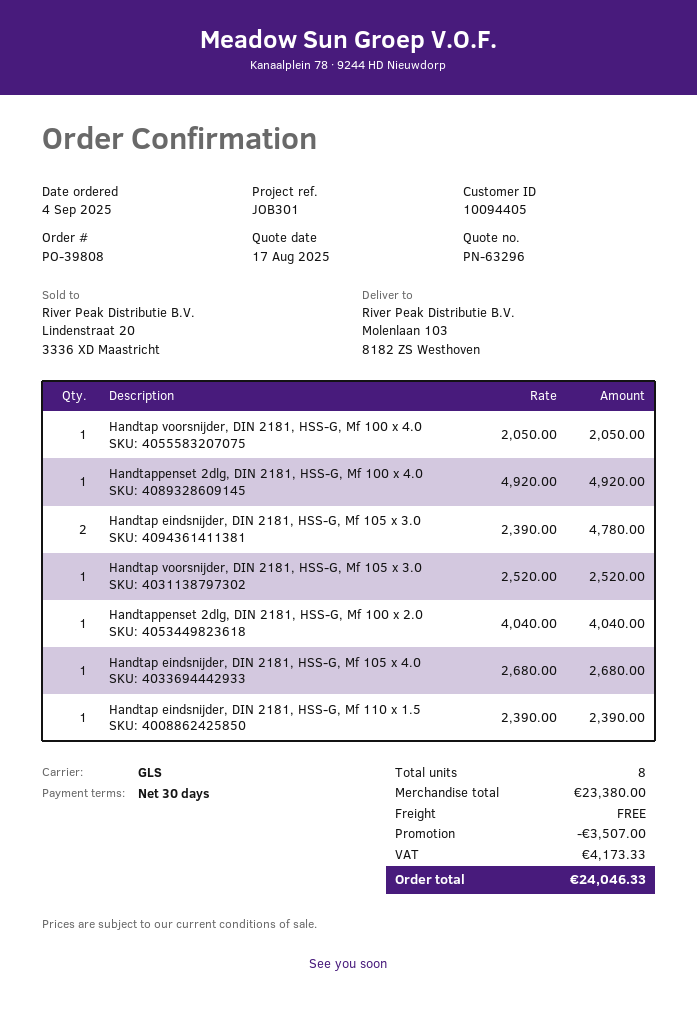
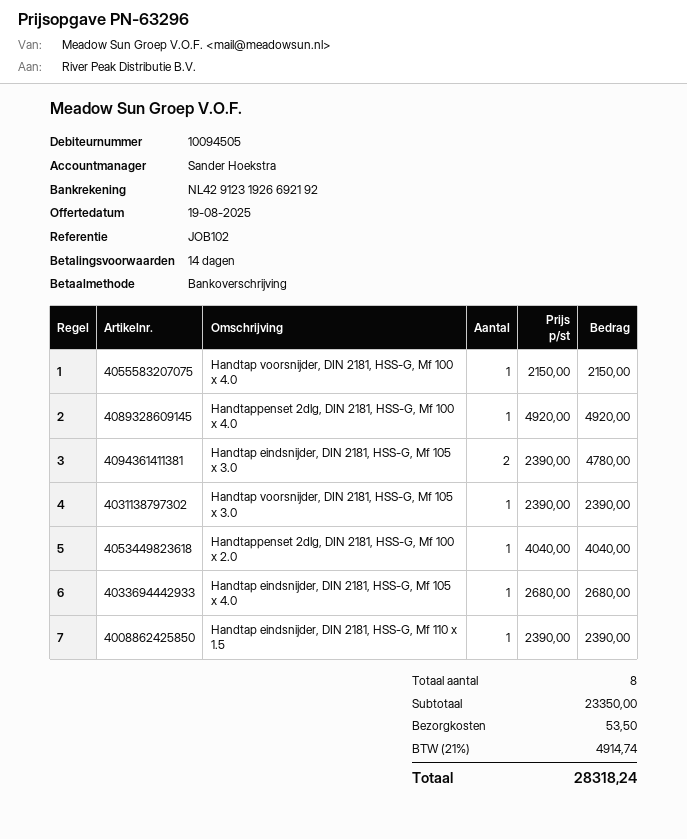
quote date: 2025-08-17 -> 2025-08-19
payment terms: 30 days -> 14 days
customer number: 10094405 -> 10094505
reference: JOB301 -> JOB102
Handtap voorsnijder, DIN 2181, HSS-G, Mf 100 x 4.0: 1 x 2050.00 = 2050.00 -> 1 x 2150.00 = 2150.00
Handtap voorsnijder, DIN 2181, HSS-G, Mf 105 x 3.0: 1 x 2520.00 = 2520.00 -> 1 x 2390.00 = 2390.00
subtotal: 23380.00 -> 23350.00
discount: 3507.00 -> none
shipping: 0.00 -> 53.50
tax: 4173.33 -> 4914.74
total: 24046.33 -> 28318.24

